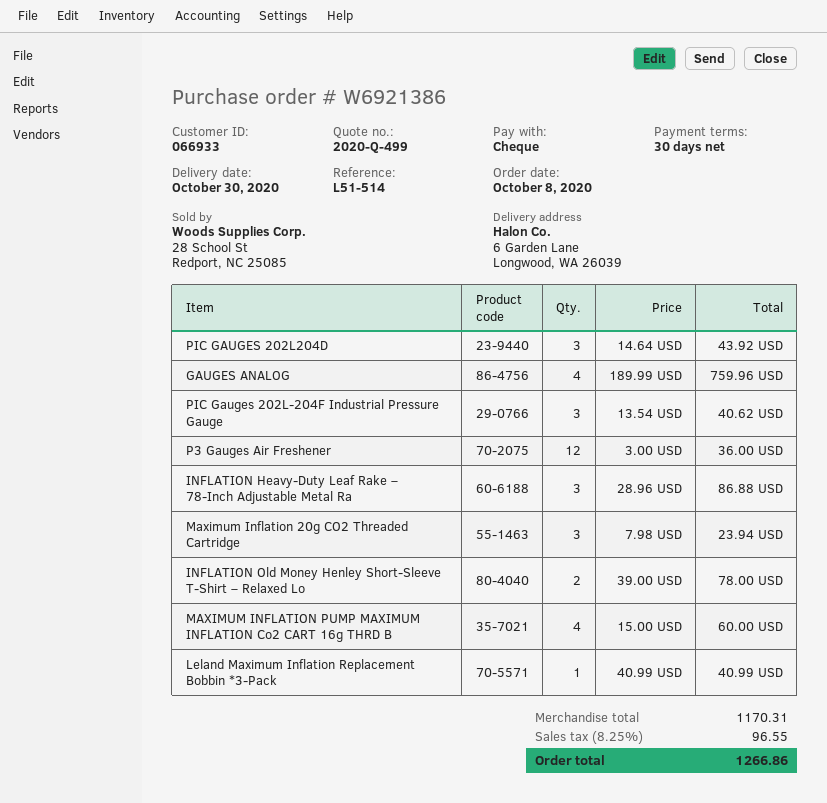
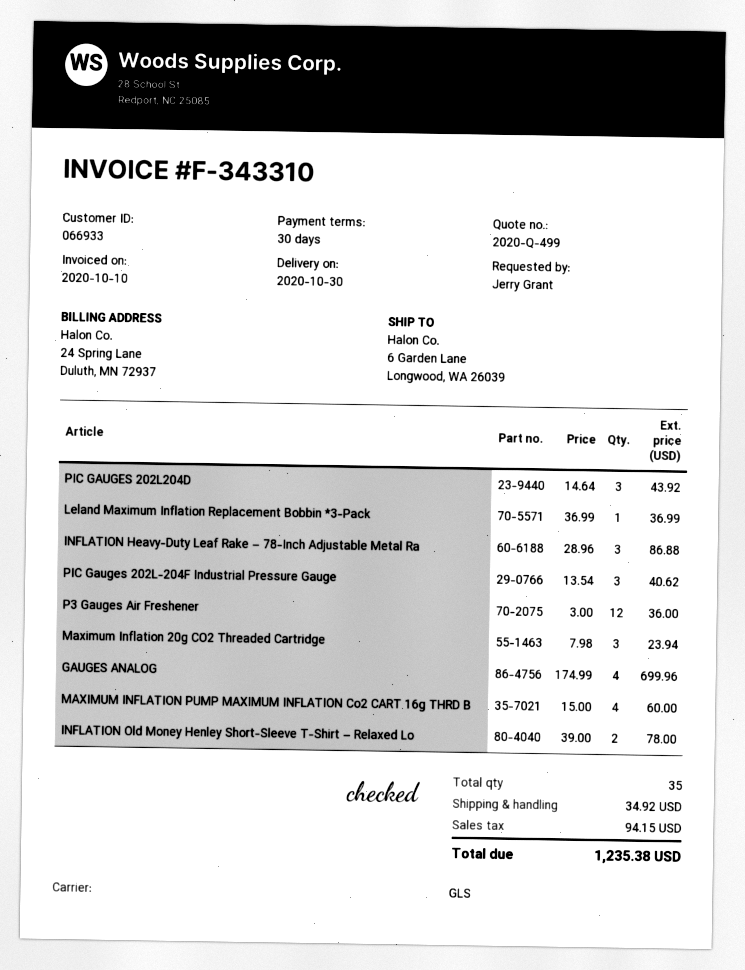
GAUGES ANALOG: 4 x 189.99 = 759.96 -> 4 x 174.99 = 699.96
Leland Maximum Inflation Replacement Bobbin *3-Pack: 1 x 40.99 = 40.99 -> 1 x 36.99 = 36.99
shipping: none -> 34.92
tax: 96.55 -> 94.15
total: 1266.86 -> 1235.38

